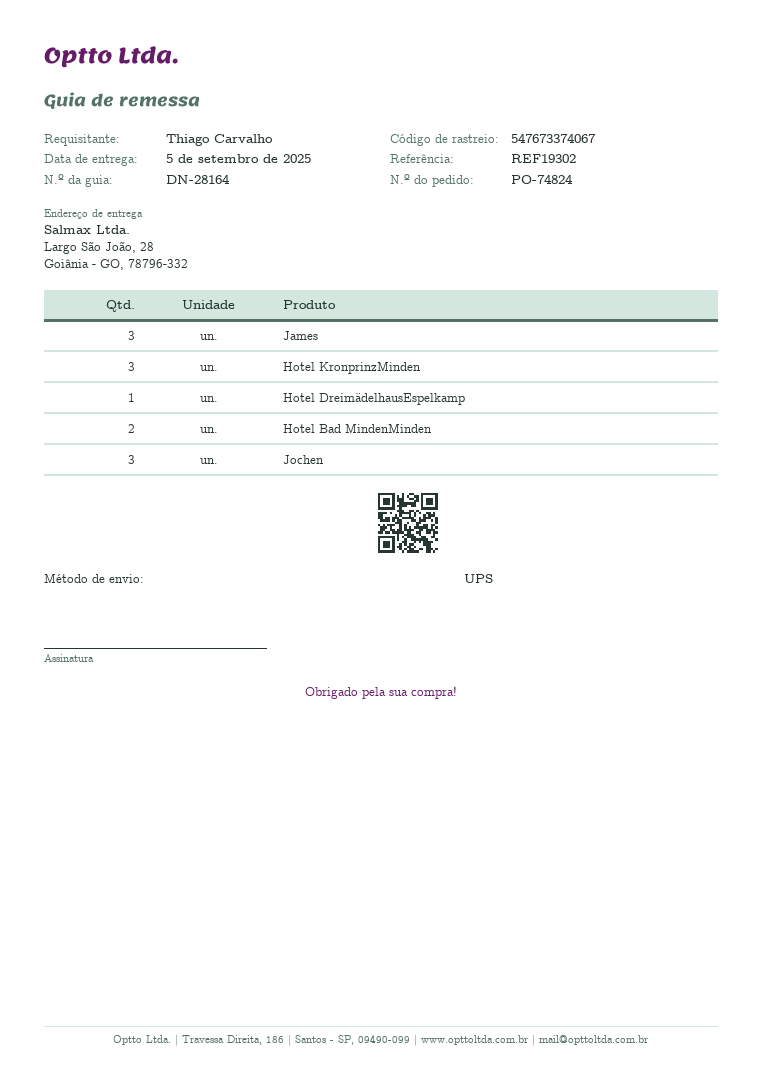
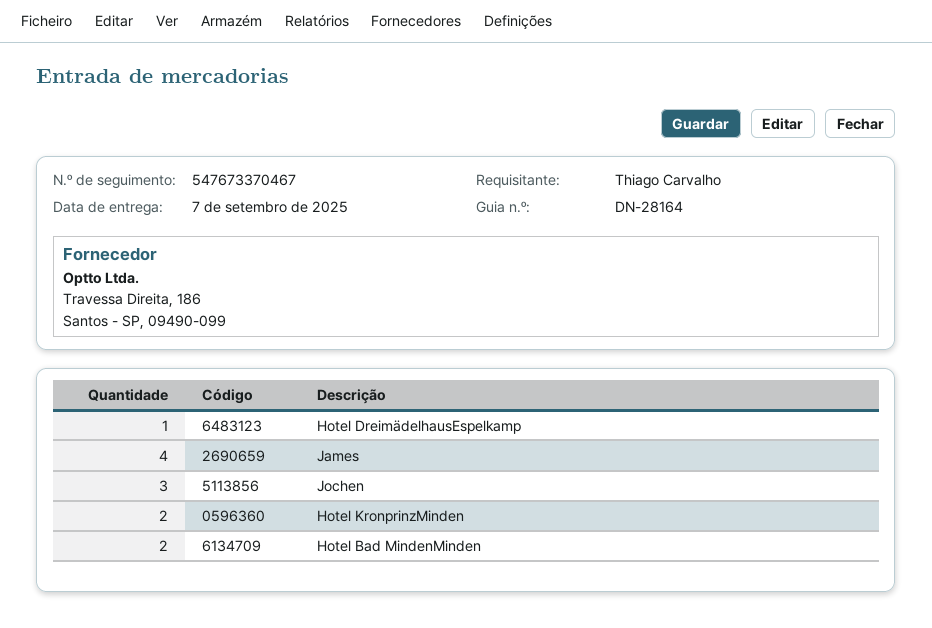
delivery date: 2025-09-05 -> 2025-09-07
tracking number: 547673374067 -> 547673370467
James: 3 -> 4
Hotel KronprinzMinden: 3 -> 2

